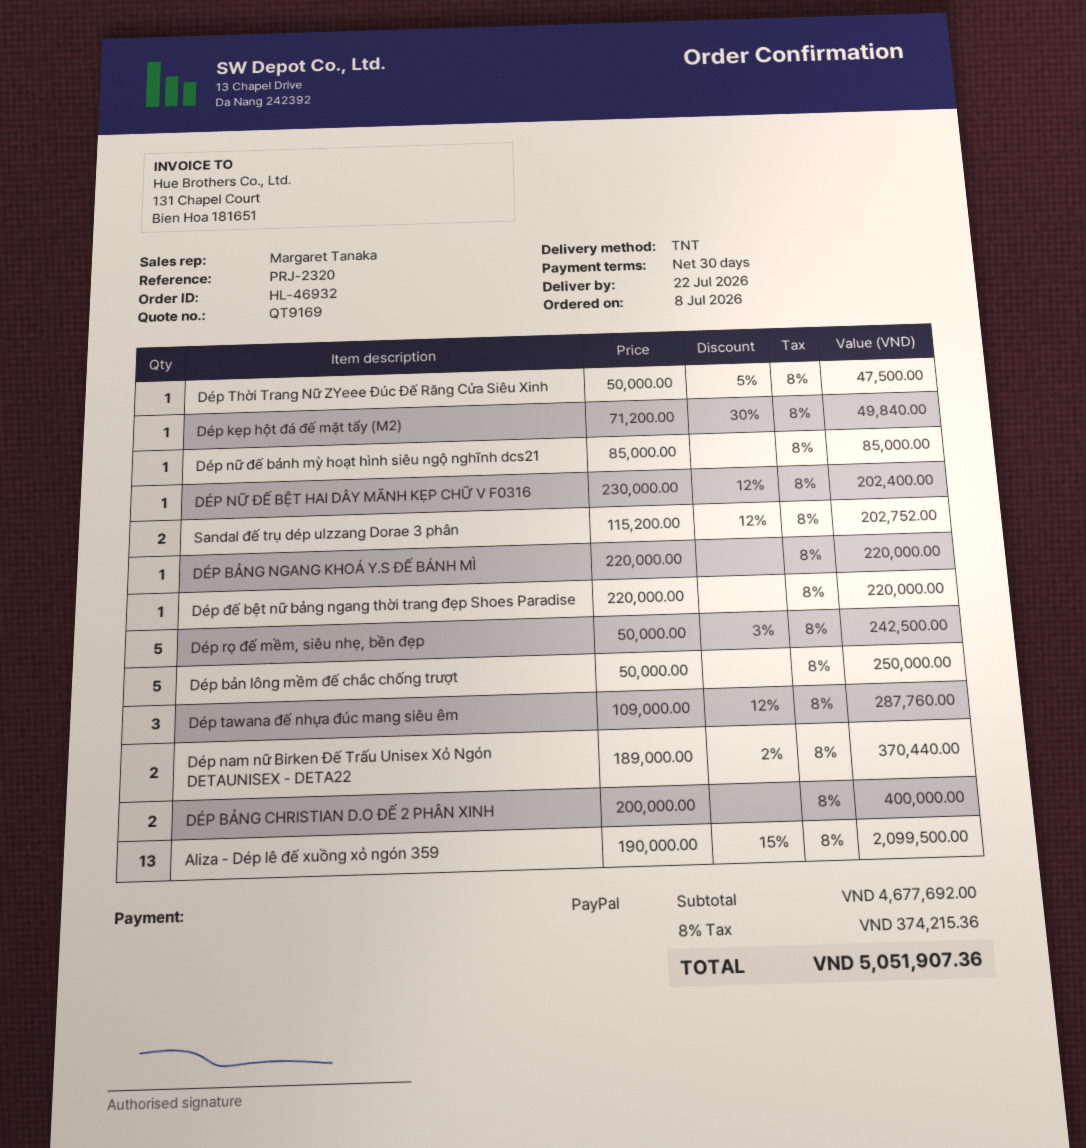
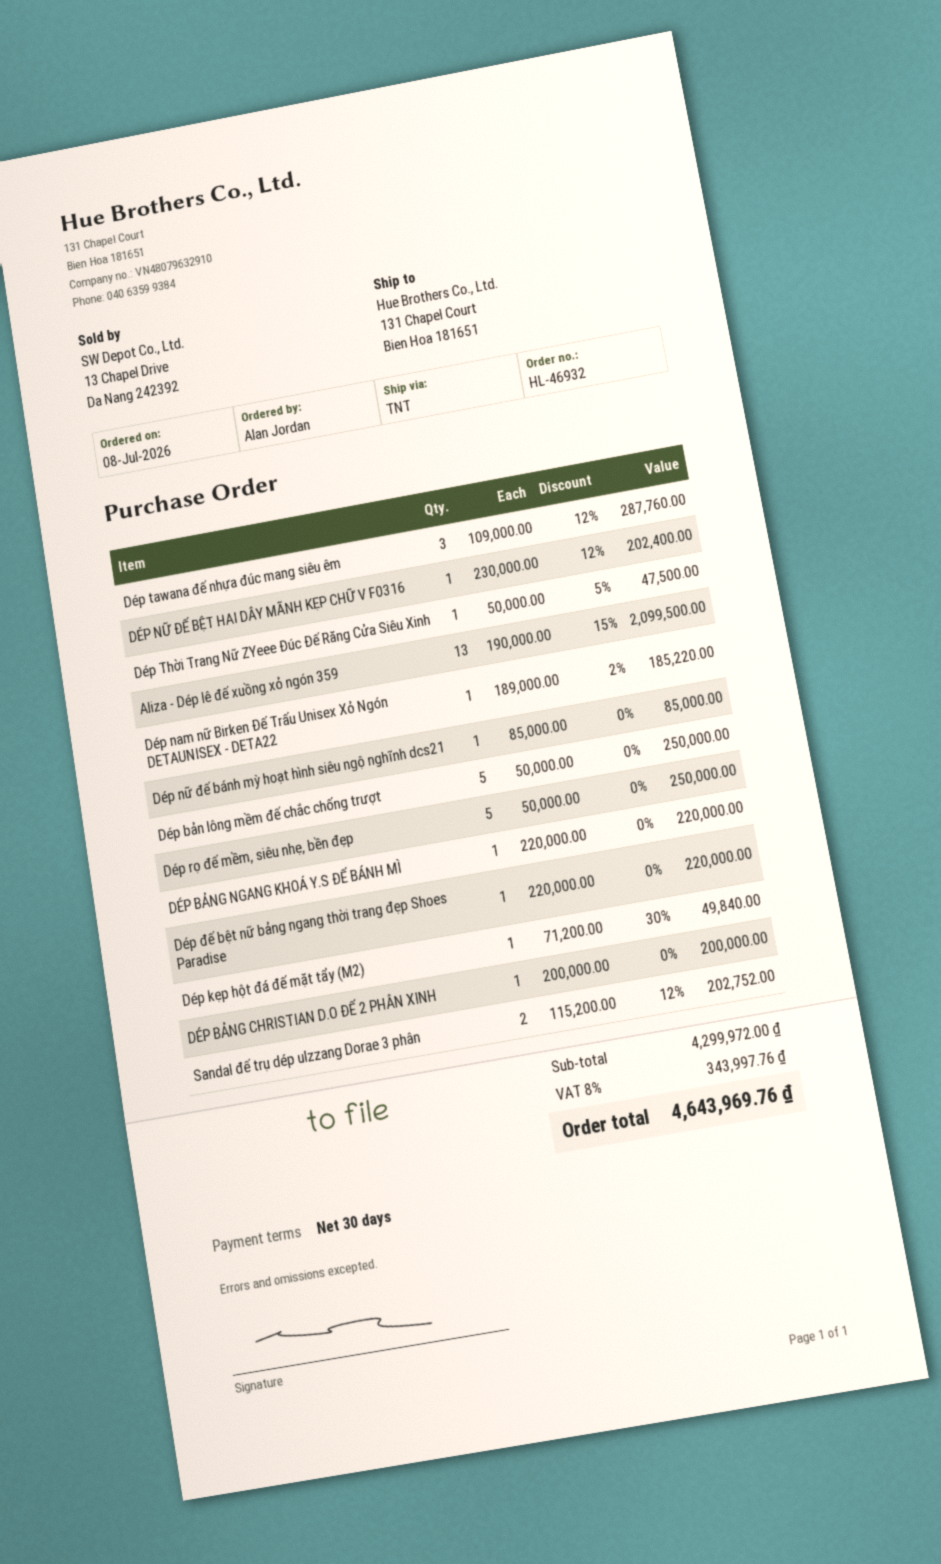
Dép rọ đế mềm, siêu nhẹ, bền đẹp: 5 x 50000.00 - 3% = 242500.00 -> 5 x 50000.00 = 250000.00
Dép nam nữ Birken Đế Trấu Unisex Xỏ Ngón DETAUNISEX - DETA22: 2 x 189000.00 - 2% = 370440.00 -> 1 x 189000.00 - 2% = 185220.00
DÉP BẢNG CHRISTIAN D.O ĐẾ 2 PHÂN XINH: 2 x 200000.00 = 400000.00 -> 1 x 200000.00 = 200000.00
subtotal: 4677692.00 -> 4299972.00
tax: 8% = 374215.36 -> 8% = 343997.76
total: 5051907.36 -> 4643969.76

